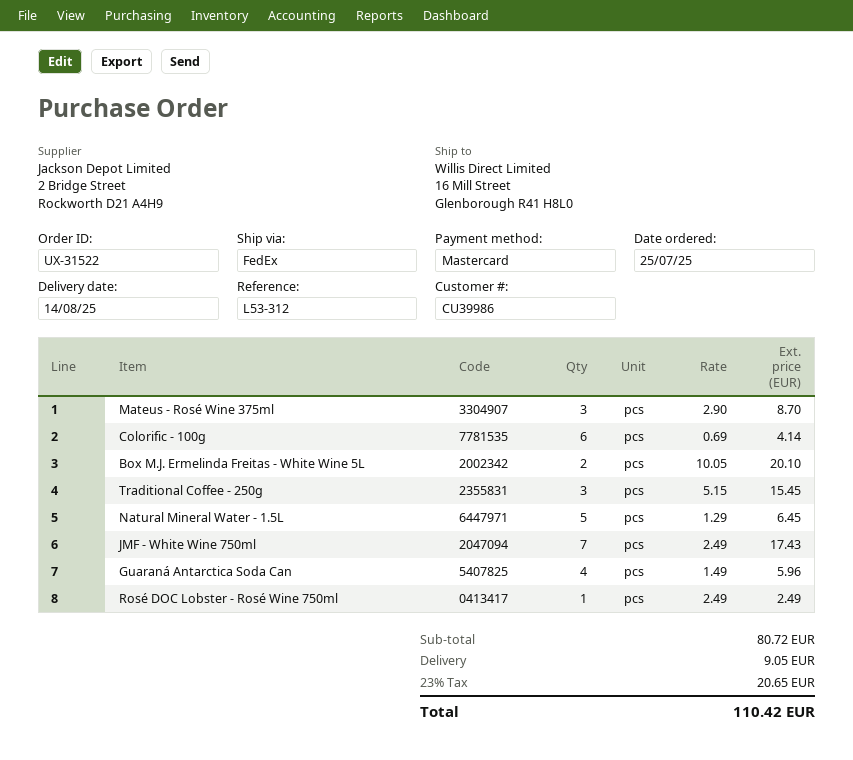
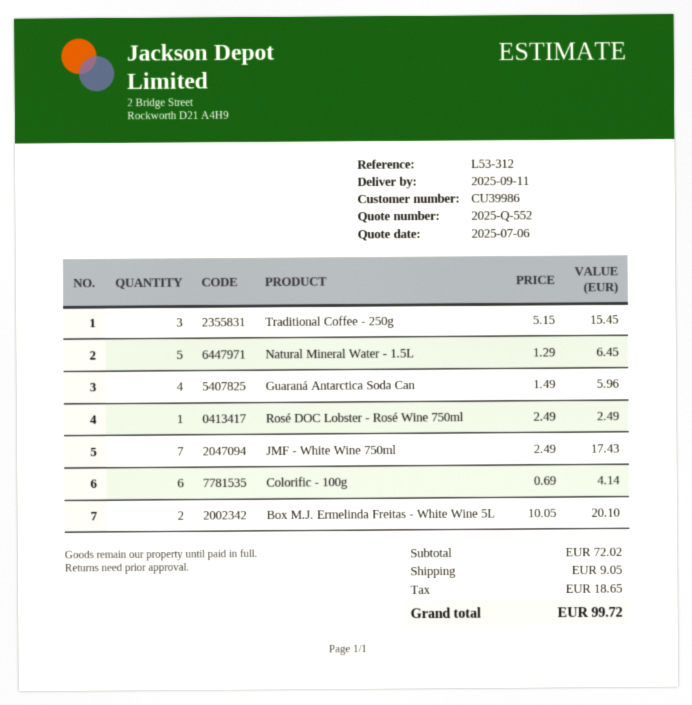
delivery date: 2025-08-14 -> 2025-09-11
Mateus - Rosé Wine 375ml: 3 x 2.90 = 8.70 -> none
subtotal: 80.72 -> 72.02
tax: 20.65 -> 18.65
total: 110.42 -> 99.72

